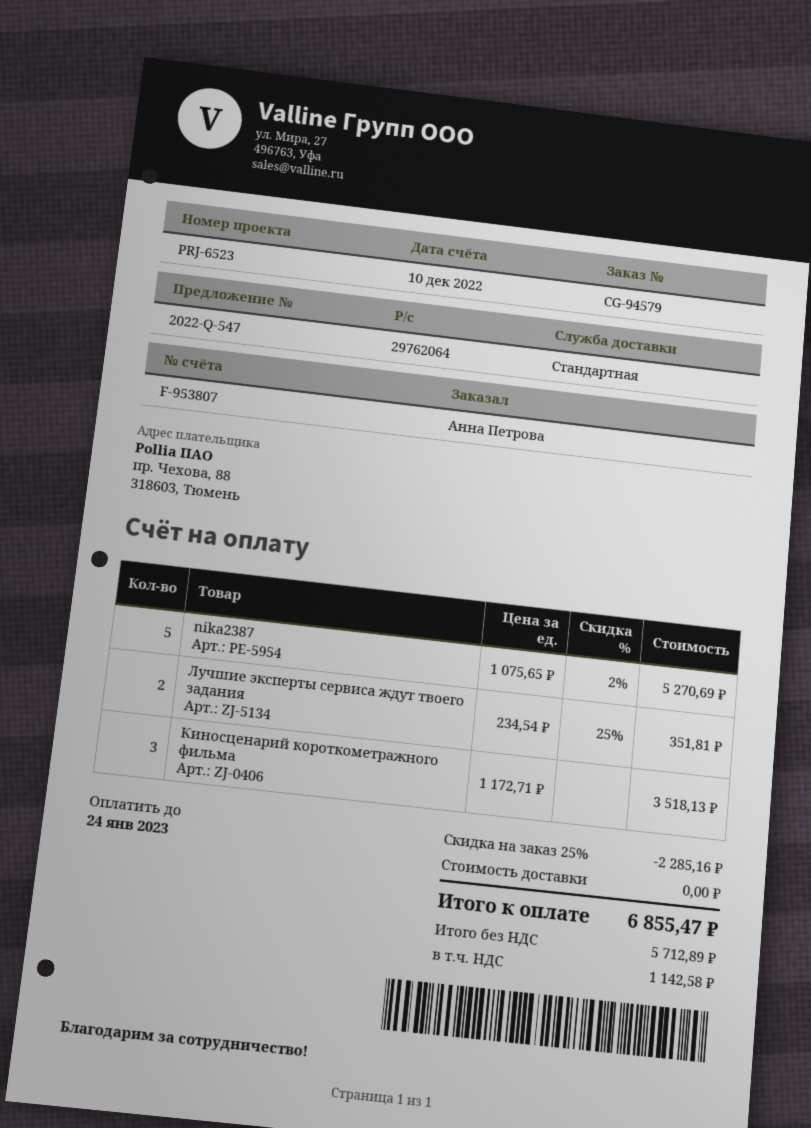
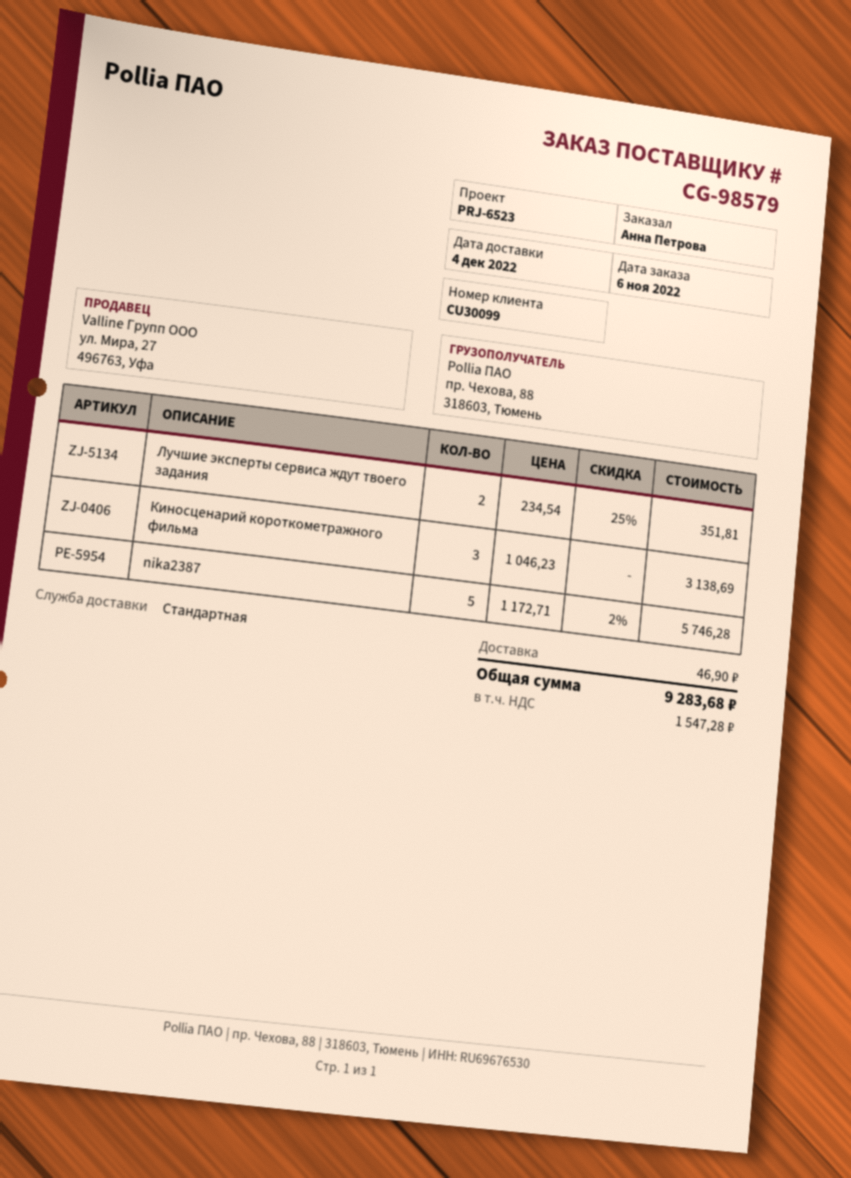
order number: CG-94579 -> CG-98579
nika2387: 5 x 1075.65 - 2% = 5270.69 -> 5 x 1172.71 - 2% = 5746.28
Киносценарий короткометражного фильма: 3 x 1172.71 = 3518.13 -> 3 x 1046.23 = 3138.69
discount: 25% = 2285.16 -> none
shipping: 0.00 -> 46.90
tax: 1142.58 -> 1547.28
total: 6855.47 -> 9283.68

